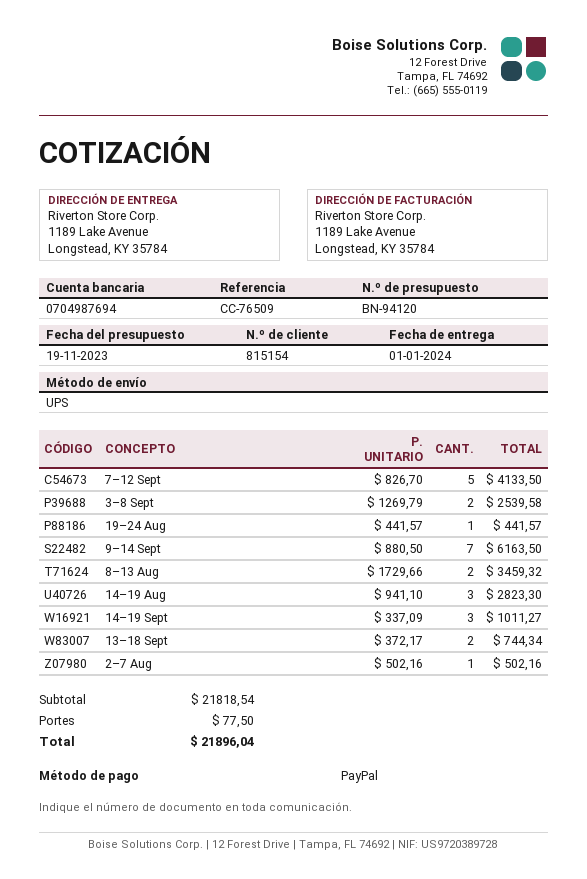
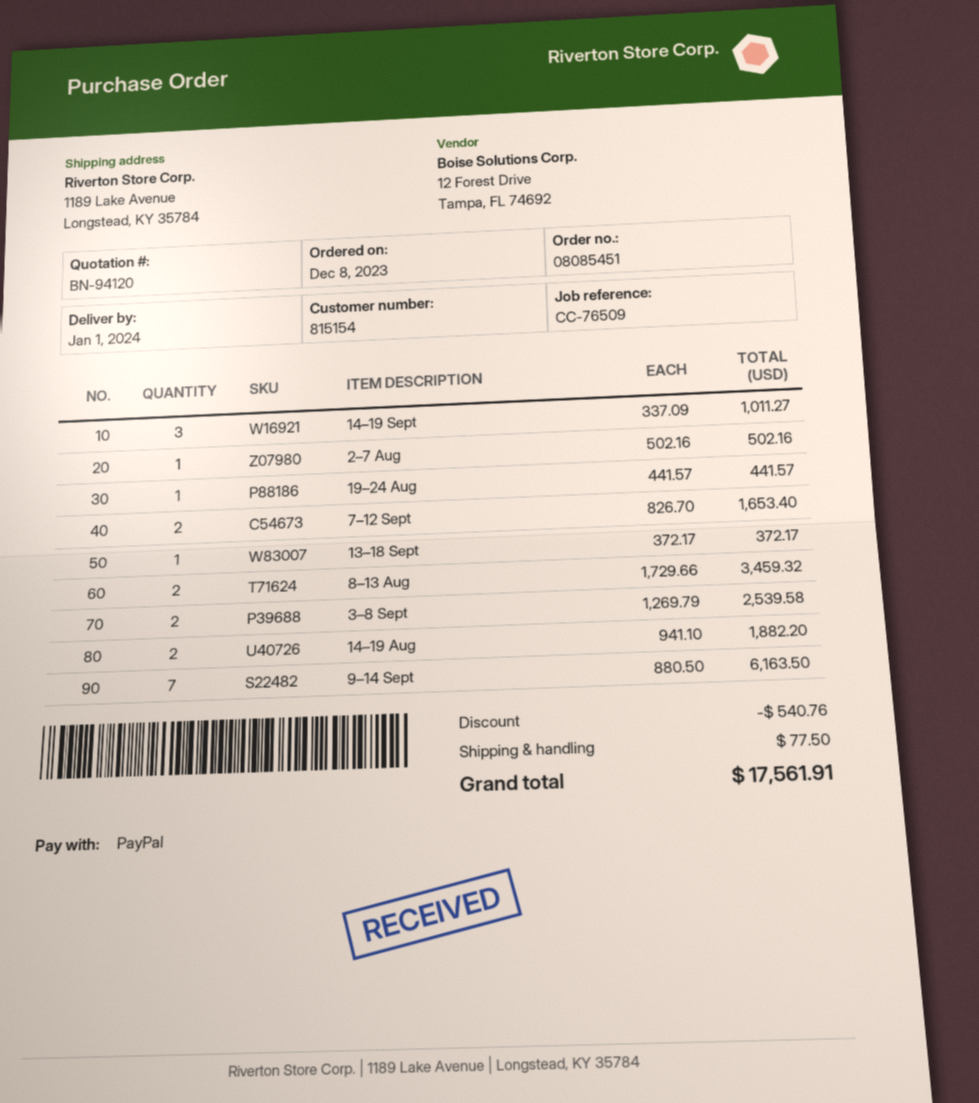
7–12 Sept: 5 x 826.70 = 4133.50 -> 2 x 826.70 = 1653.40
14–19 Aug: 3 x 941.10 = 2823.30 -> 2 x 941.10 = 1882.20
13–18 Sept: 2 x 372.17 = 744.34 -> 1 x 372.17 = 372.17
discount: none -> 540.76
total: 21896.04 -> 17561.91

